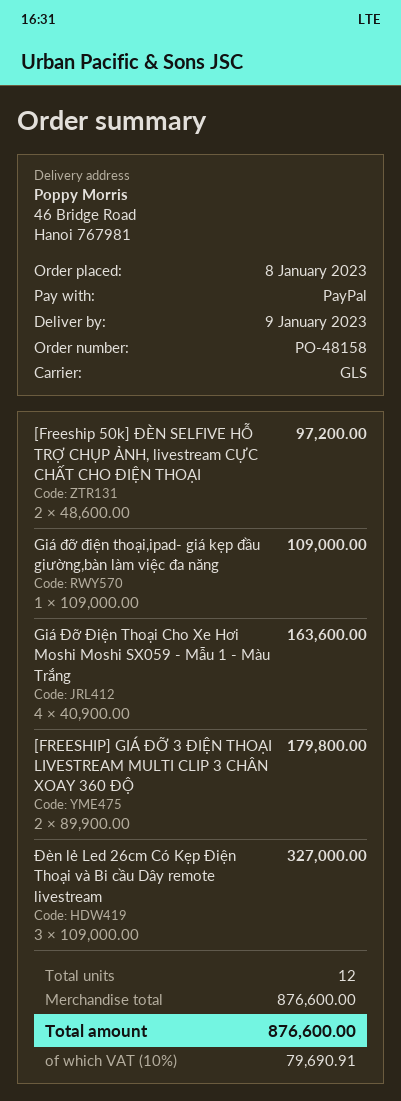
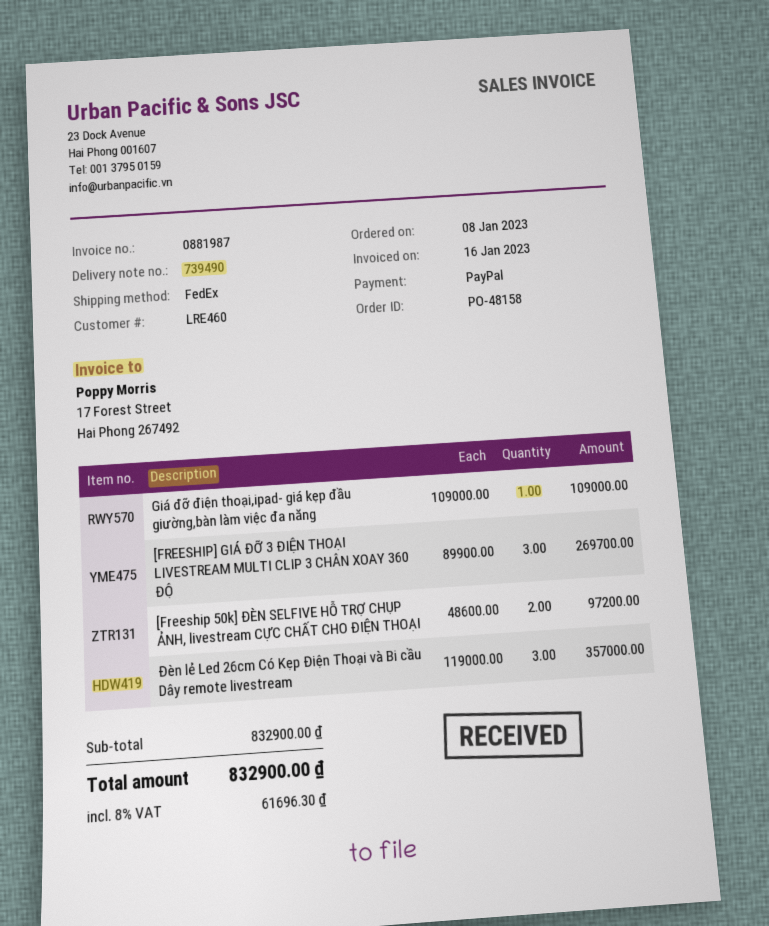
shipping method: GLS -> FedEx
Giá Đỡ Điện Thoại Cho Xe Hơi Moshi Moshi SX059 - Mẫu 1 - Màu Trắng: 4 x 40900.00 = 163600.00 -> none
[FREESHIP] GIÁ ĐỠ 3 ĐIỆN THOẠI LIVESTREAM MULTI CLIP 3 CHÂN XOAY 360 ĐỘ: 2 x 89900.00 = 179800.00 -> 3 x 89900.00 = 269700.00
Đèn lẻ Led 26cm Có Kẹp Điện Thoại và Bi cầu Dây remote livestream: 3 x 109000.00 = 327000.00 -> 3 x 119000.00 = 357000.00
subtotal: 876600.00 -> 832900.00
tax: 10% = 79690.91 -> 8% = 61696.30
total: 876600.00 -> 832900.00

